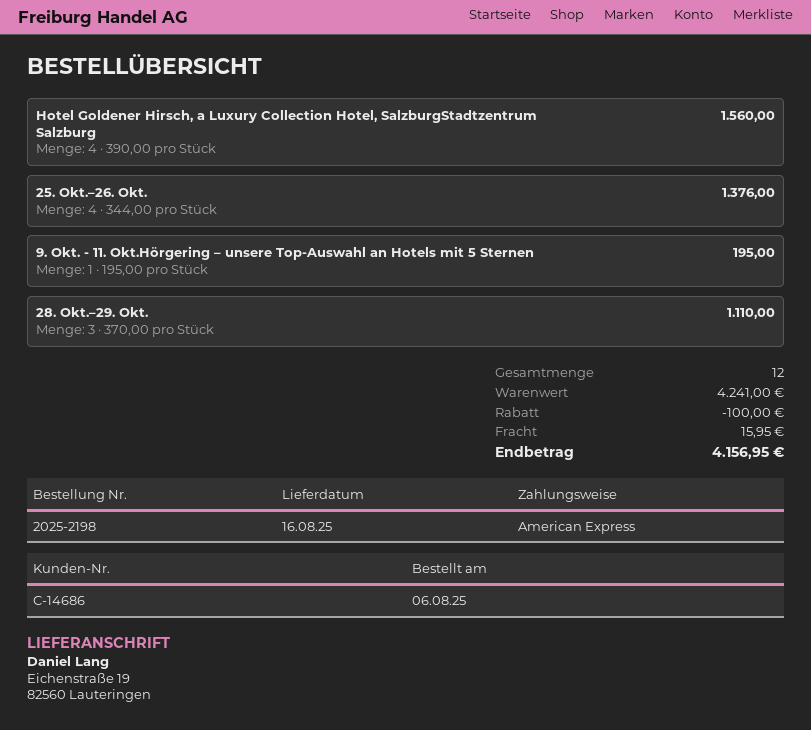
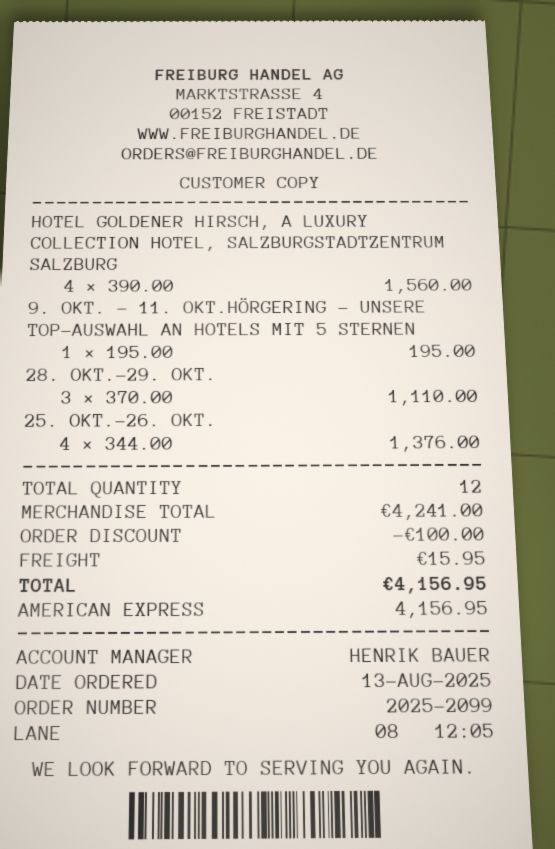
order number: 2025-2198 -> 2025-2099
order date: 2025-08-06 -> 2025-08-13

